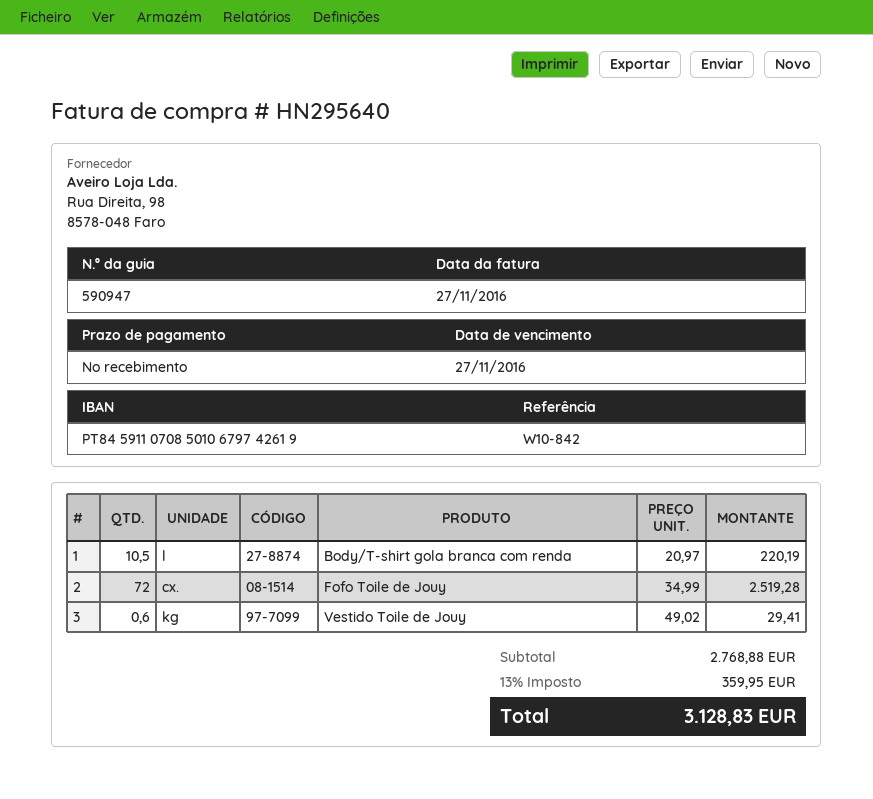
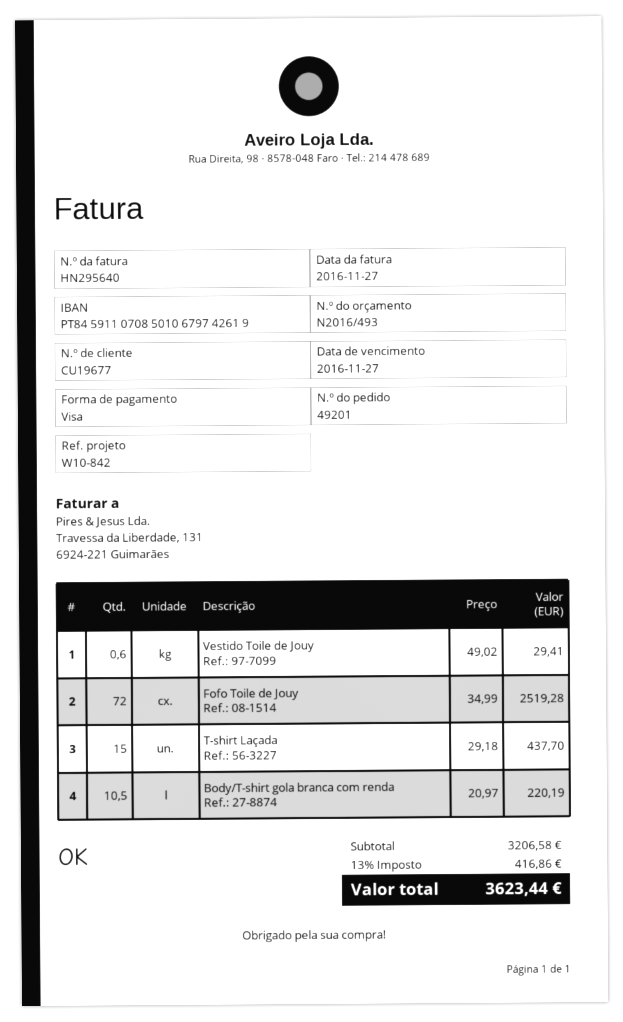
T-shirt Laçada: none -> 15 x 29.18 = 437.70
subtotal: 2768.88 -> 3206.58
tax: 13% = 359.95 -> 13% = 416.86
total: 3128.83 -> 3623.44

